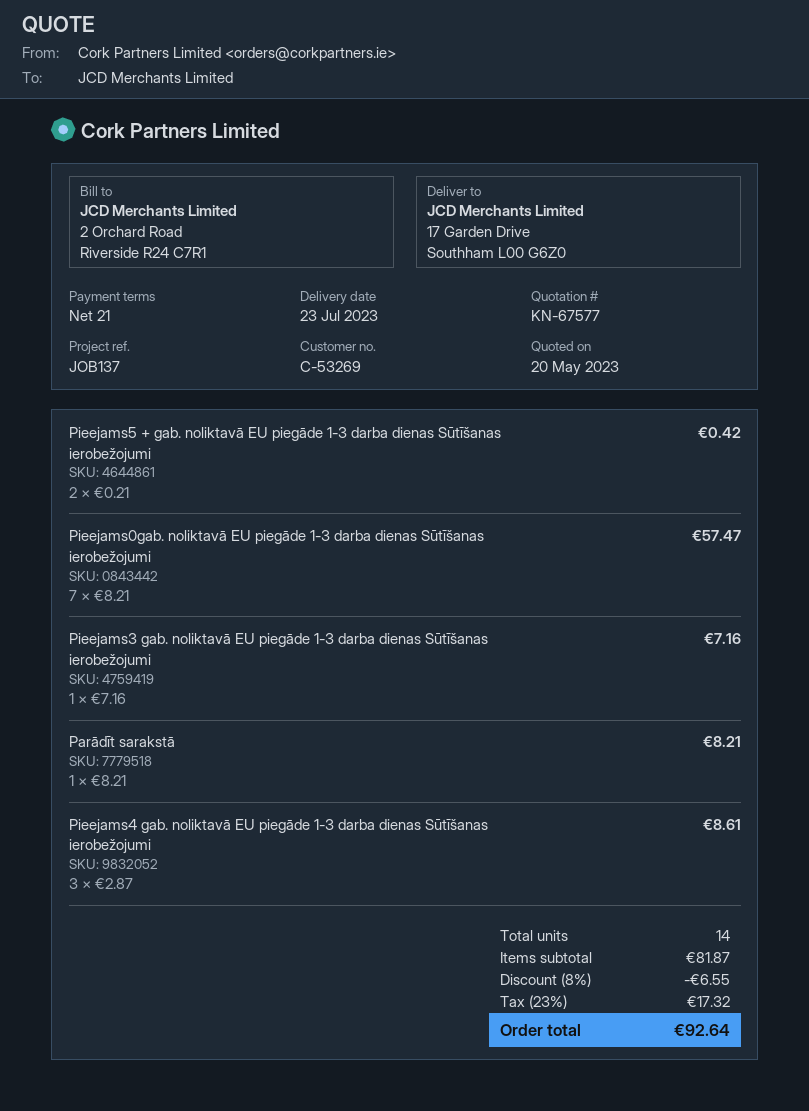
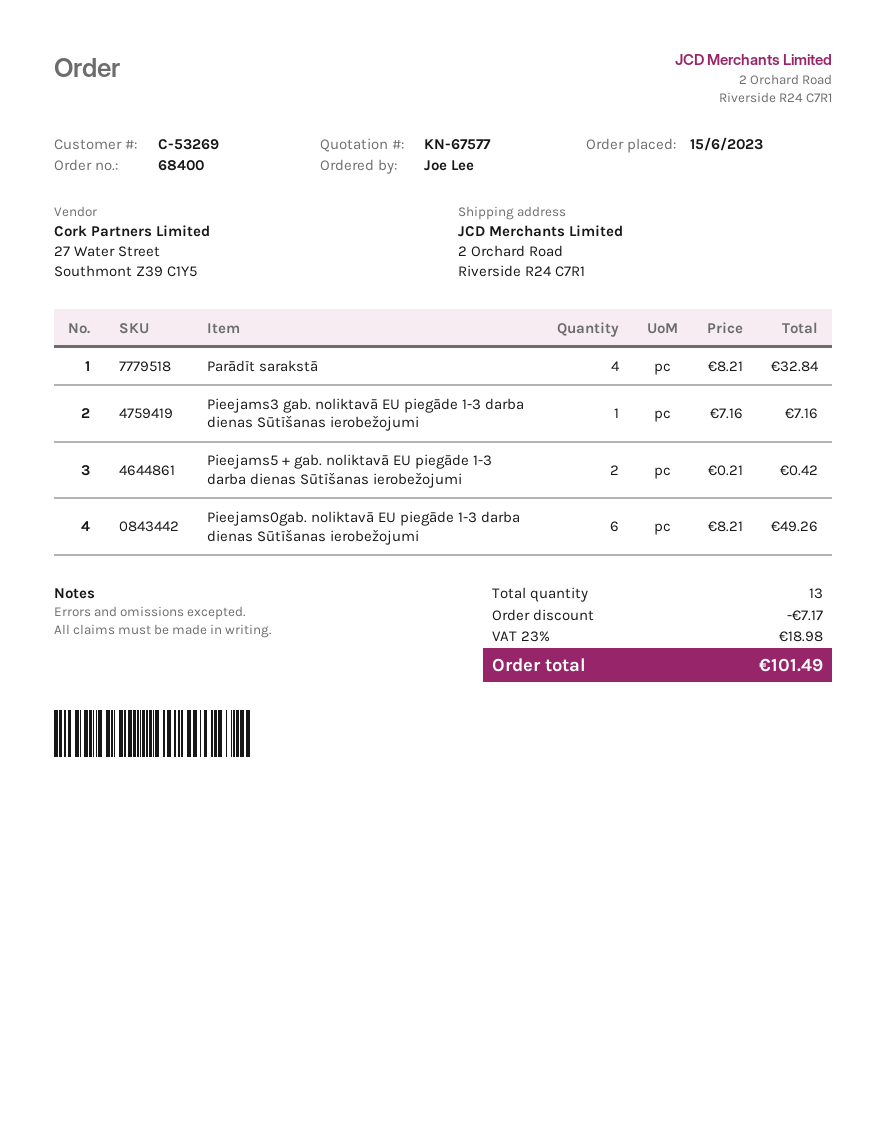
ship to: 17 Garden Drive, Southham L00 G6Z0 -> 2 Orchard Road, Riverside R24 C7R1
Pieejams0gab. noliktavā EU piegāde 1-3 darba dienas Sūtīšanas ierobežojumi: 7 x 8.21 = 57.47 -> 6 x 8.21 = 49.26
Parādīt sarakstā: 1 x 8.21 = 8.21 -> 4 x 8.21 = 32.84
Pieejams4 gab. noliktavā EU piegāde 1-3 darba dienas Sūtīšanas ierobežojumi: 3 x 2.87 = 8.61 -> none
total quantity: 14 -> 13
discount: 6.55 -> 7.17
tax: 23% = 17.32 -> 23% = 18.98
total: 92.64 -> 101.49

